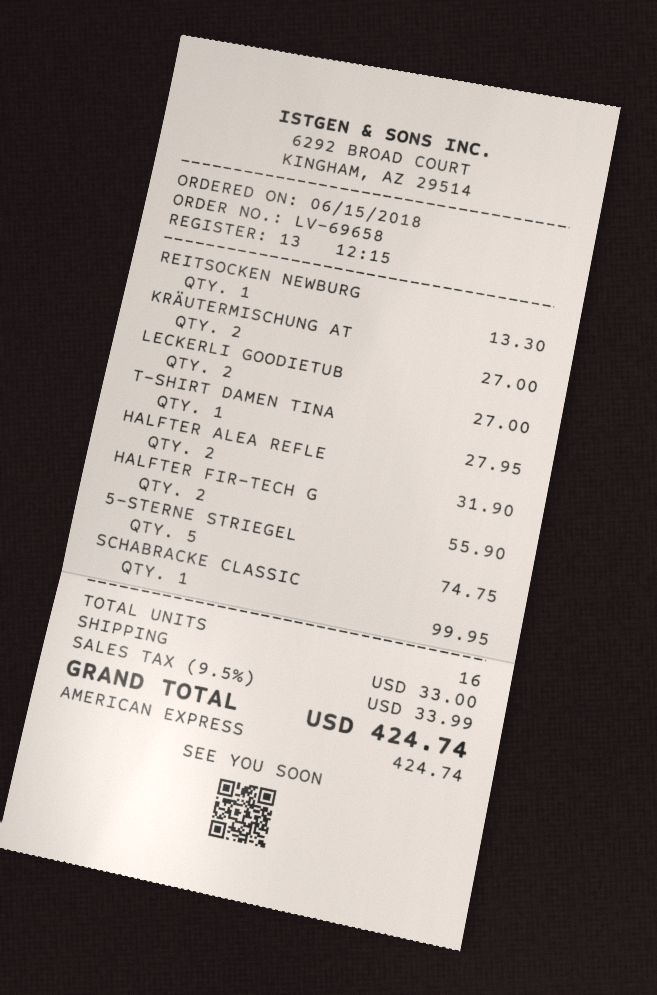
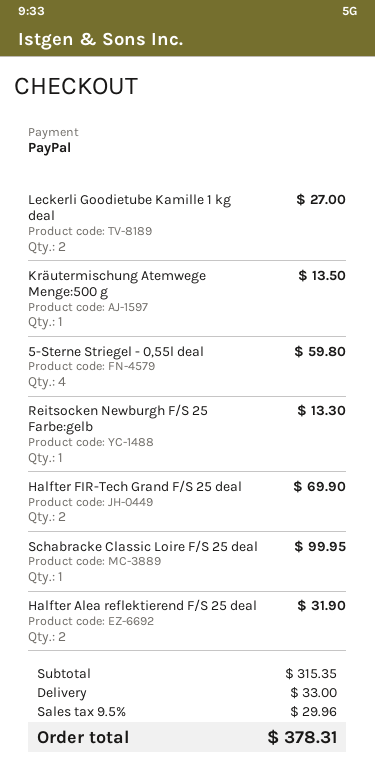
payment method: American Express -> PayPal
KRÄUTERMISCHUNG AT: 2 for 27.00 -> 1 for 13.50
T-SHIRT DAMEN TINA: 1 for 27.95 -> none
HALFTER FIR-TECH G: 2 for 55.90 -> 2 for 69.90
5-STERNE STRIEGEL: 5 for 74.75 -> 4 for 59.80
tax: 9.5% = 33.99 -> 9.5% = 29.96
total: 424.74 -> 378.31

